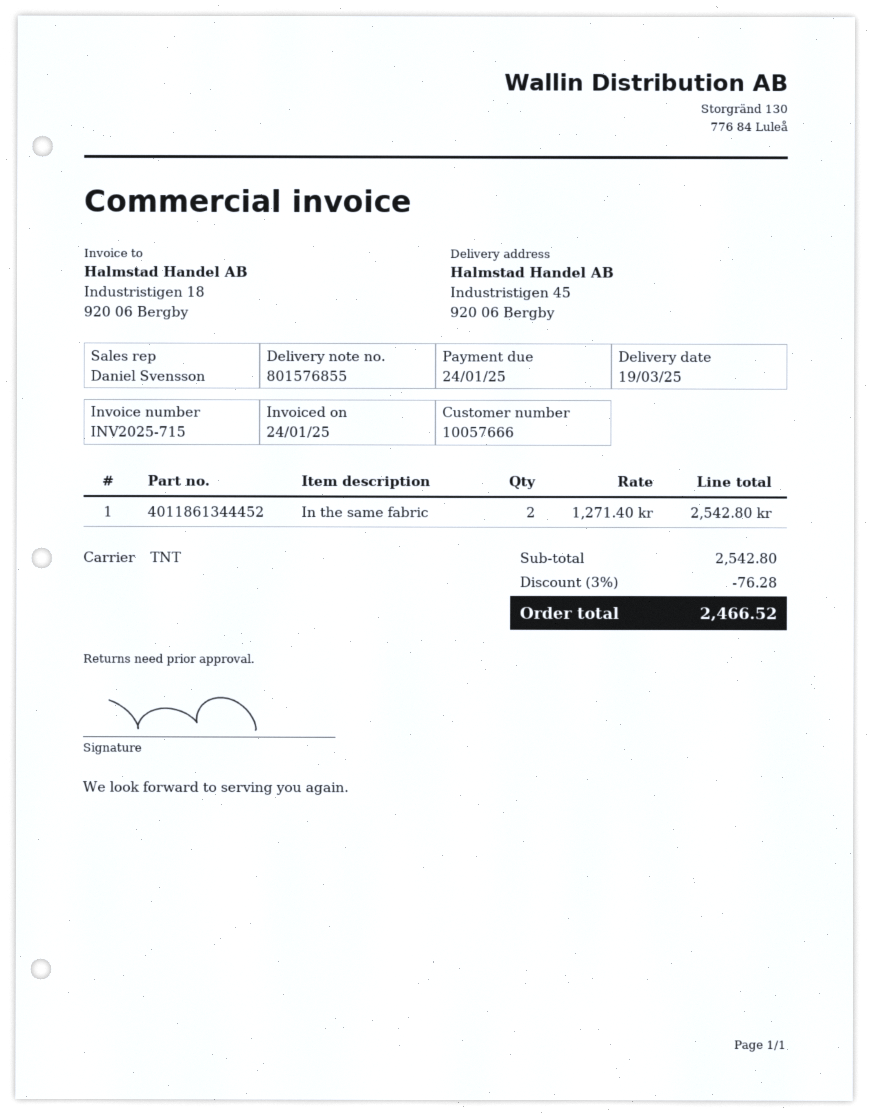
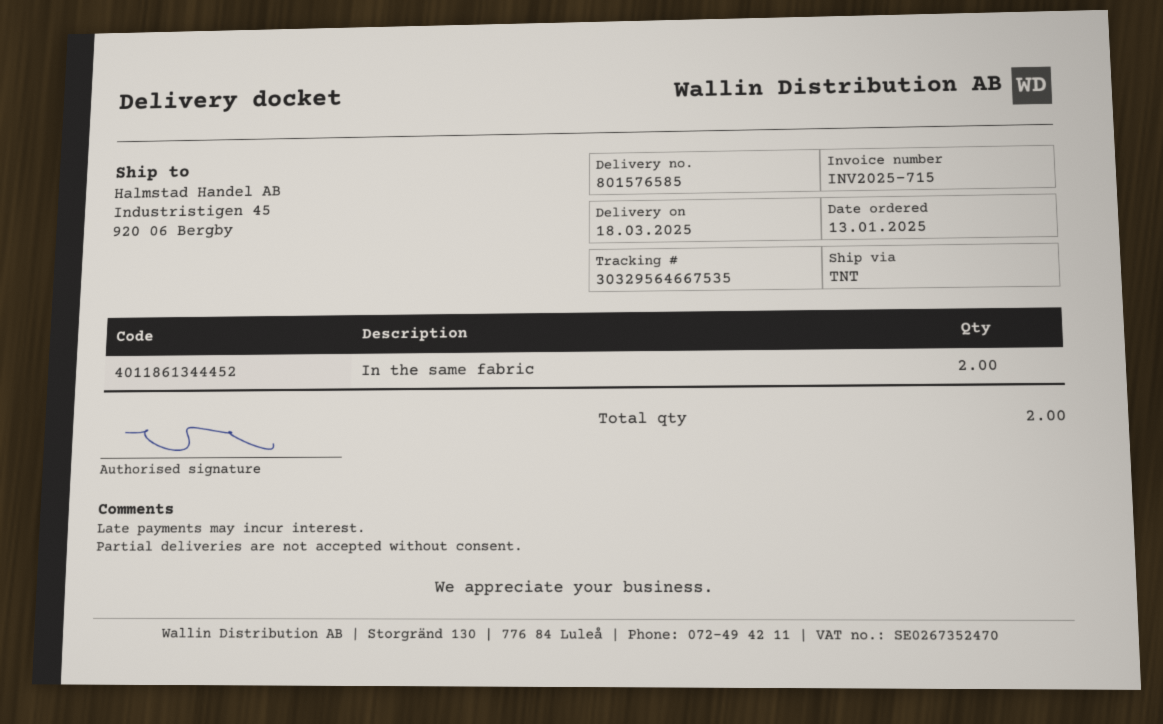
delivery note number: 801576855 -> 801576585
delivery date: 2025-03-19 -> 2025-03-18

